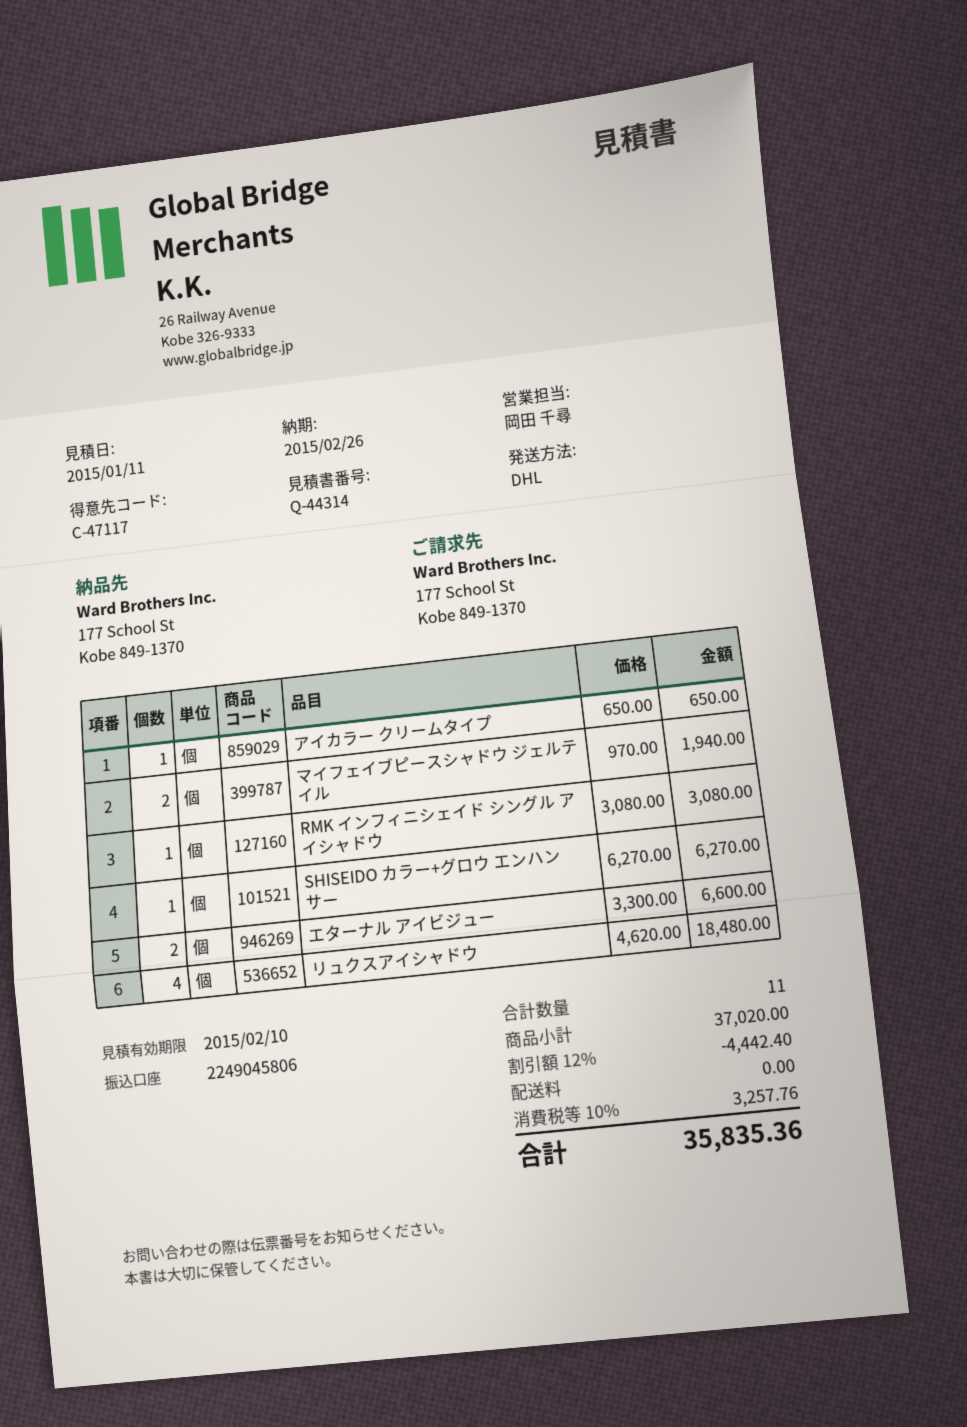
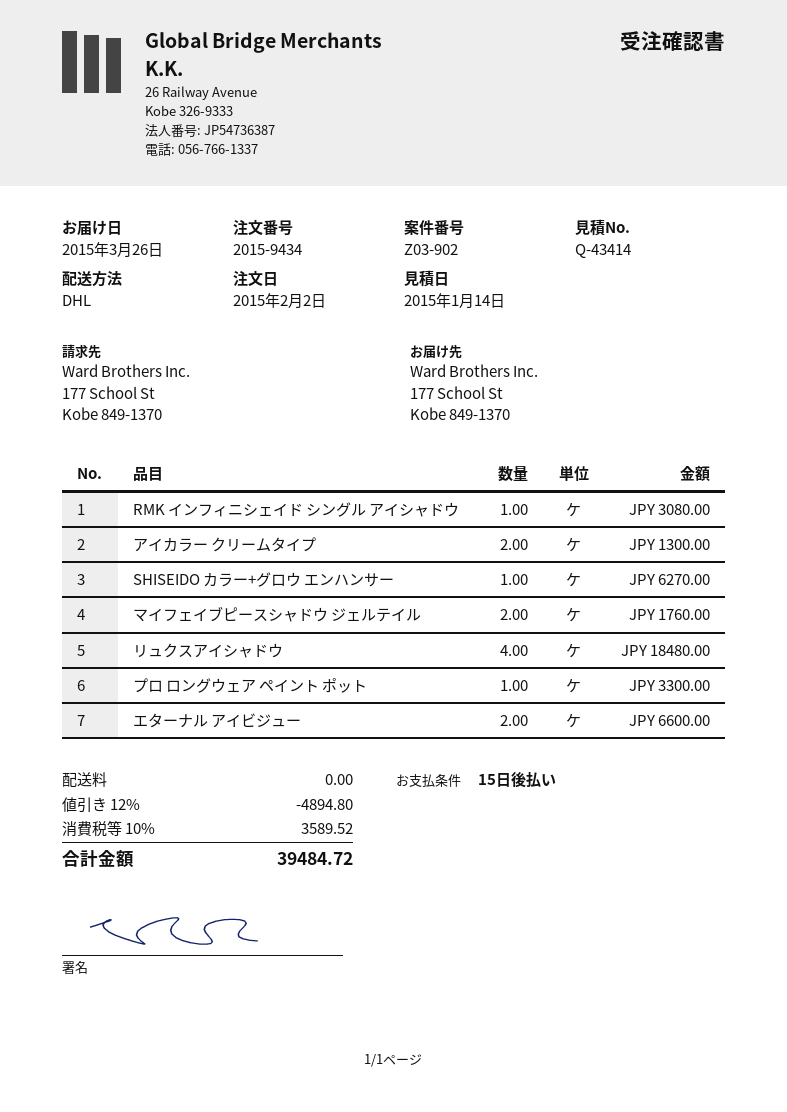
quote number: Q-44314 -> Q-43414
quote date: 2015-01-11 -> 2015-01-14
delivery date: 2015-02-26 -> 2015-03-26
アイカラー クリームタイプ: 1 for 650.00 -> 2 for 1300.00
マイフェイブピースシャドウ ジェルテイル: 2 for 1940.00 -> 2 for 1760.00
プロ ロングウェア ペイント ポット: none -> 1 for 3300.00
discount: 12% = 4442.40 -> 12% = 4894.80
tax: 10% = 3257.76 -> 10% = 3589.52
total: 35835.36 -> 39484.72

